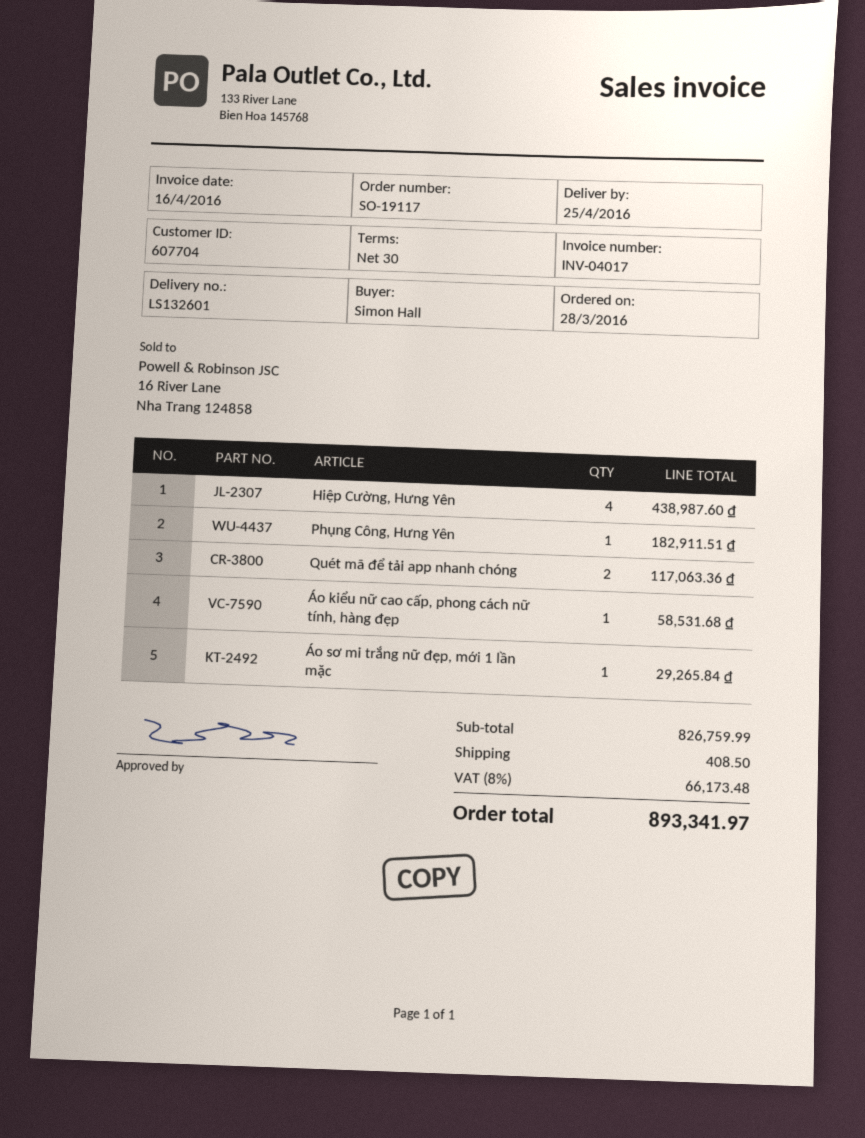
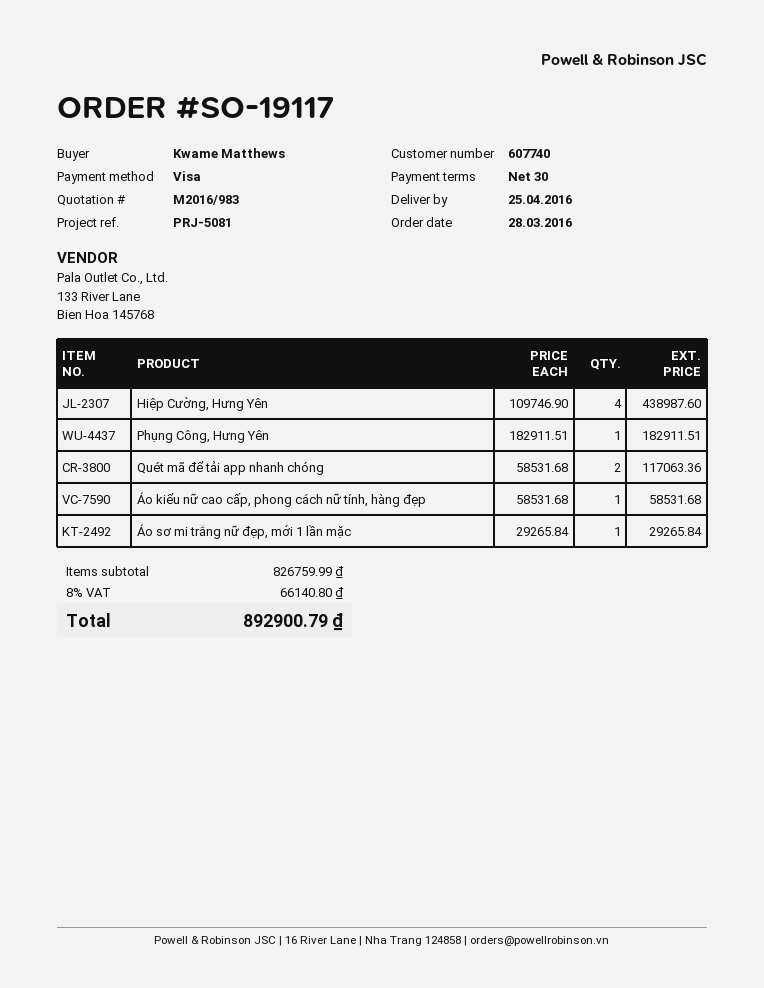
customer number: 607704 -> 607740
ordered by: Simon Hall -> Kwame Matthews
shipping: 408.50 -> none
tax: 8% = 66173.48 -> 8% = 66140.80
total: 893341.97 -> 892900.79

